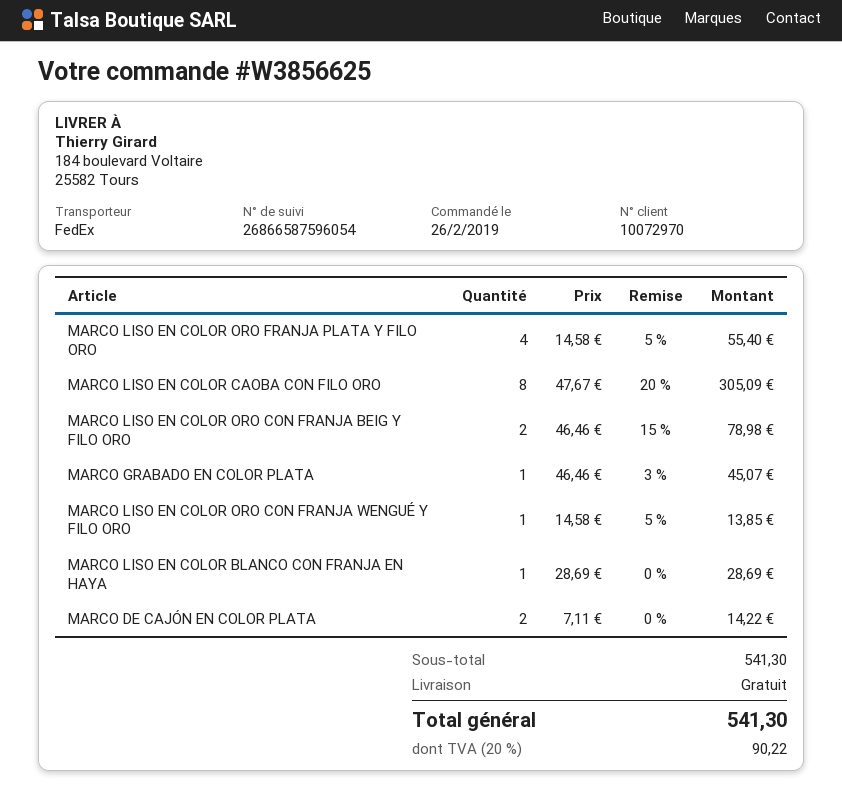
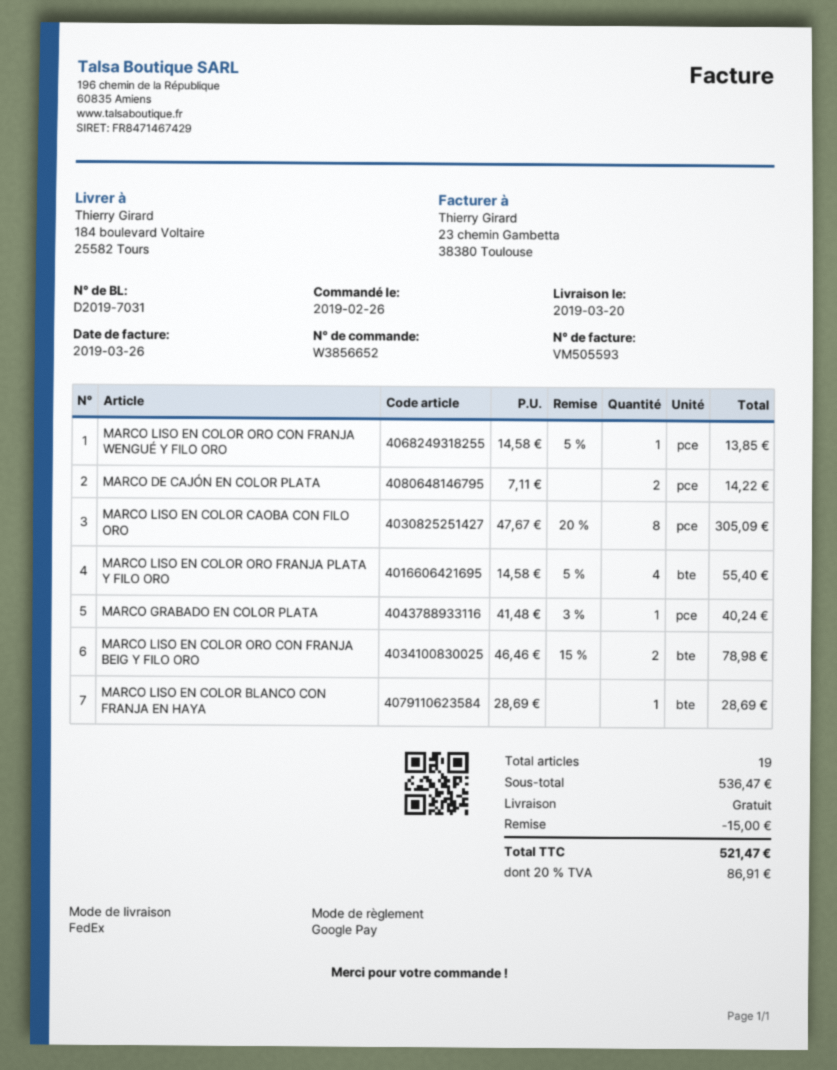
order number: W3856625 -> W3856652
MARCO GRABADO EN COLOR PLATA: 1 x 46.46 - 3% = 45.07 -> 1 x 41.48 - 3% = 40.24
subtotal: 541.30 -> 536.47
discount: none -> 15.00
tax: 20% = 90.22 -> 20% = 86.91
total: 541.30 -> 521.47

